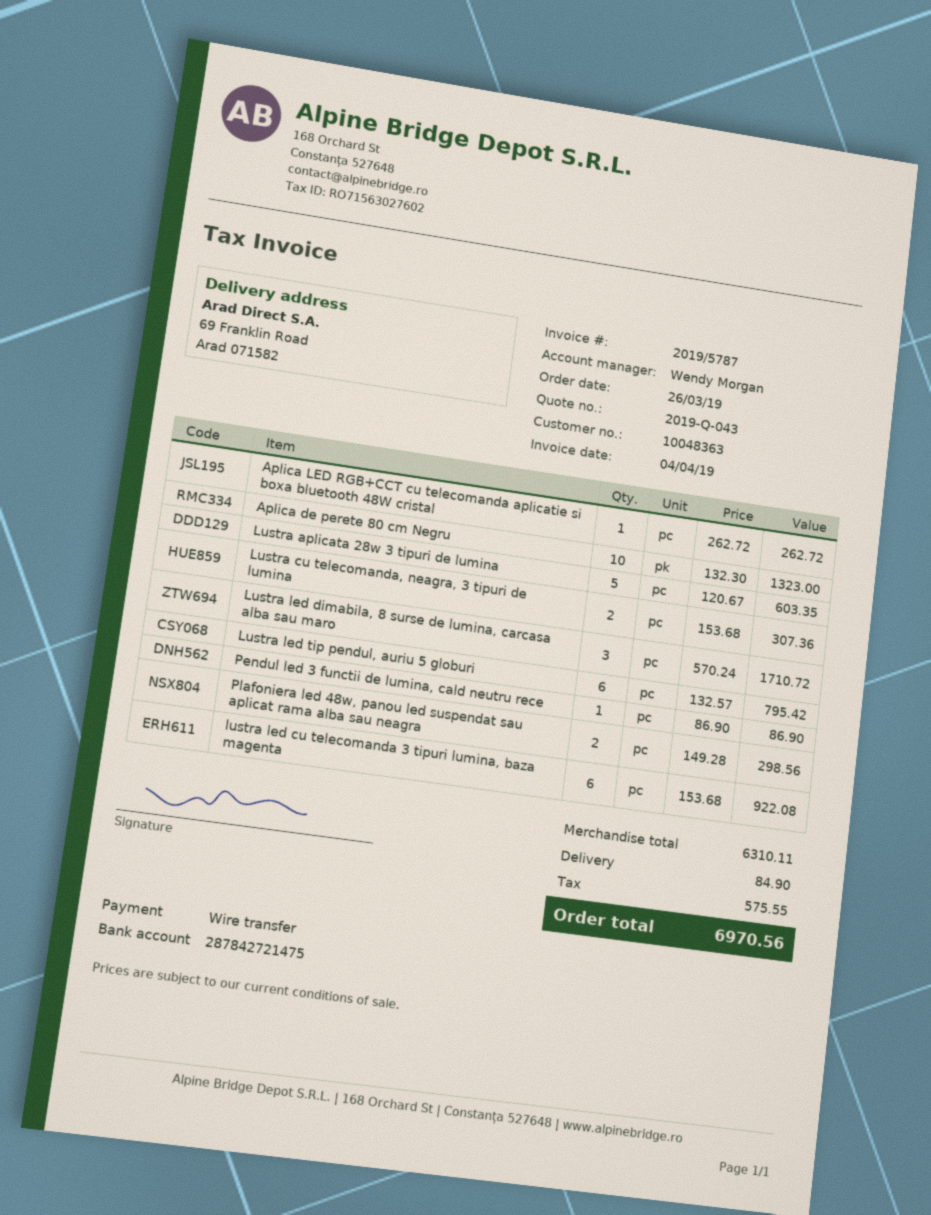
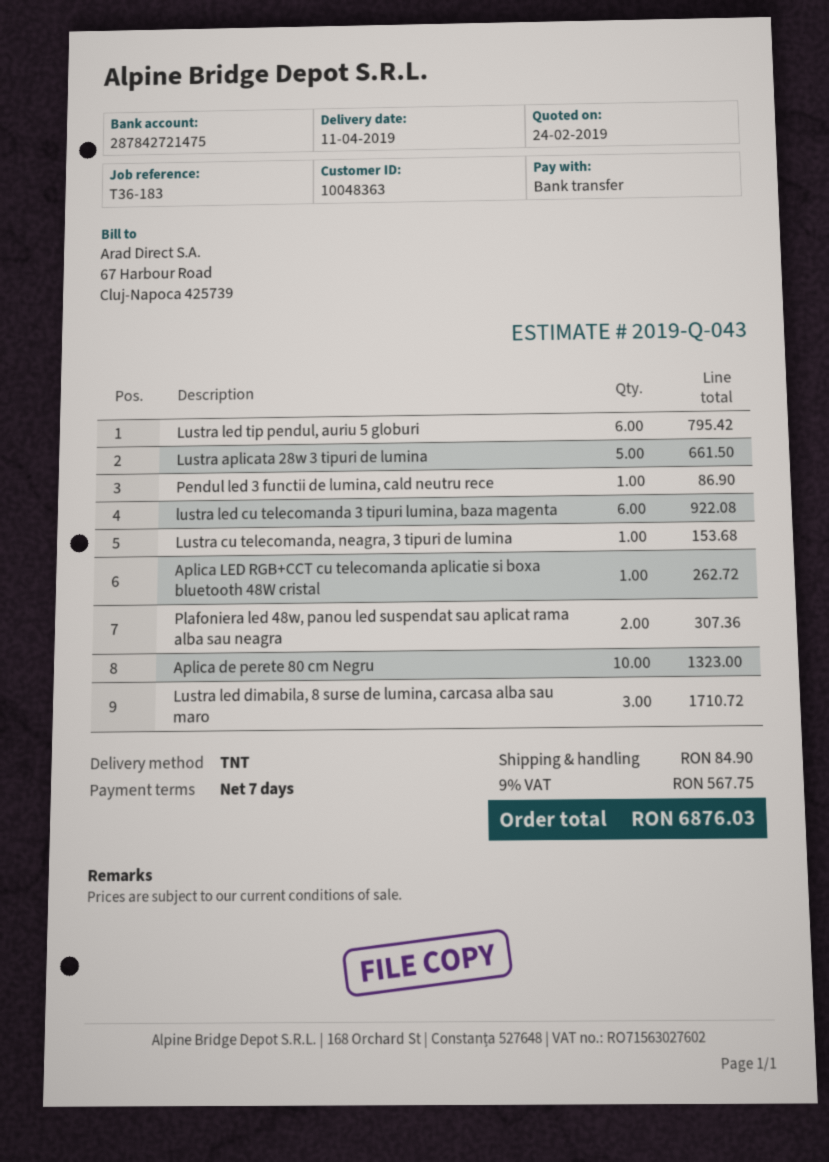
Lustra aplicata 28w 3 tipuri de lumina: 5 for 603.35 -> 5 for 661.50
Lustra cu telecomanda, neagra, 3 tipuri de lumina: 2 for 307.36 -> 1 for 153.68
Plafoniera led 48w, panou led suspendat sau aplicat rama alba sau neagra: 2 for 298.56 -> 2 for 307.36
tax: 575.55 -> 567.75
total: 6970.56 -> 6876.03

